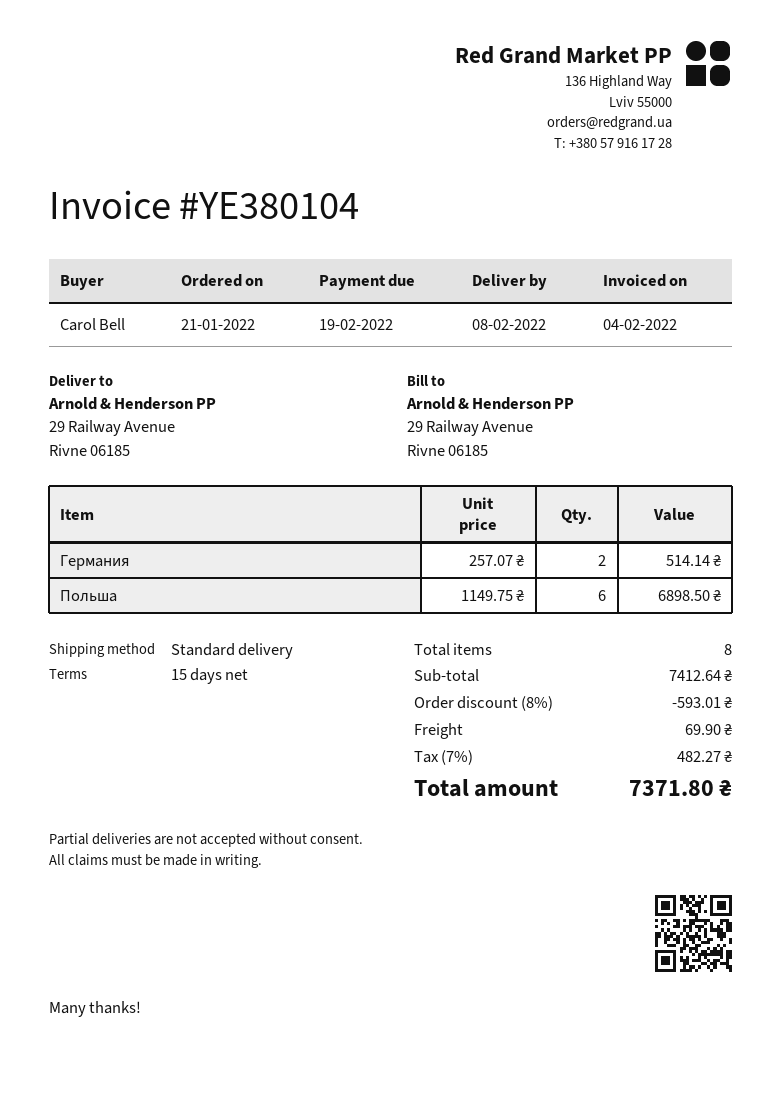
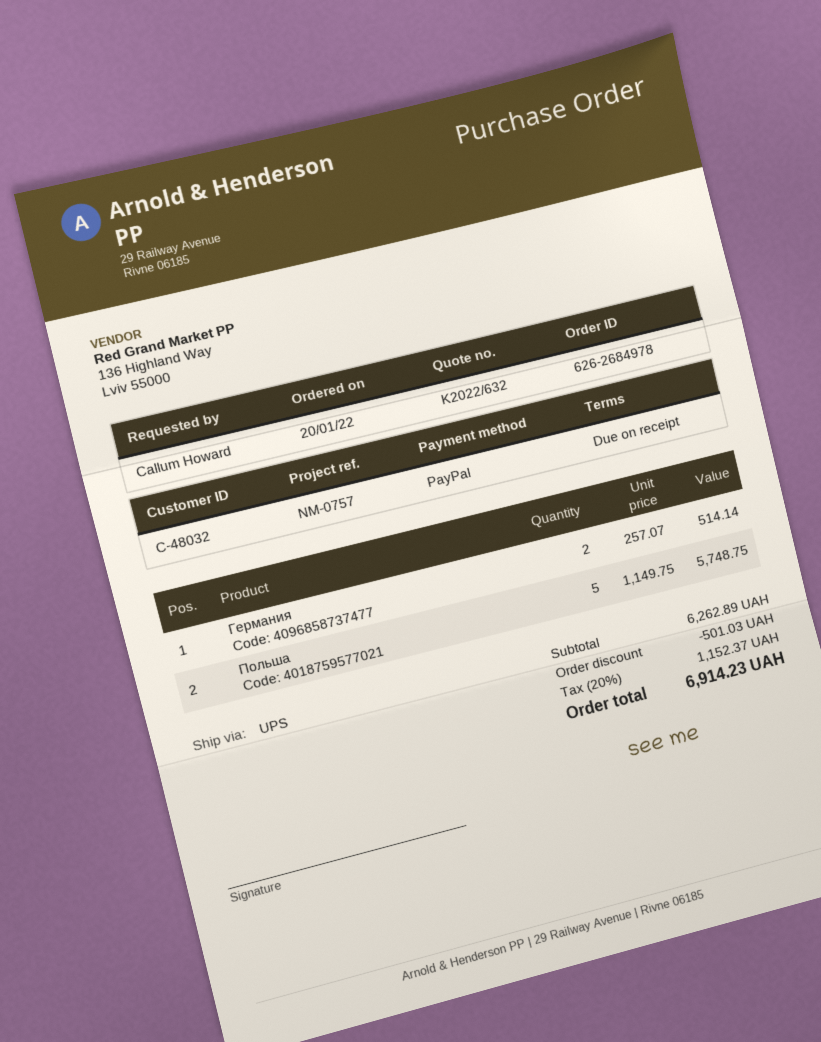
order date: 2022-01-21 -> 2022-01-20
payment terms: 15 days -> on receipt
ordered by: Carol Bell -> Callum Howard
shipping method: standard -> UPS
Польша: 6 x 1149.75 = 6898.50 -> 5 x 1149.75 = 5748.75
subtotal: 7412.64 -> 6262.89
discount: 593.01 -> 501.03
shipping: 69.90 -> none
tax: 7% = 482.27 -> 20% = 1152.37
total: 7371.80 -> 6914.23

